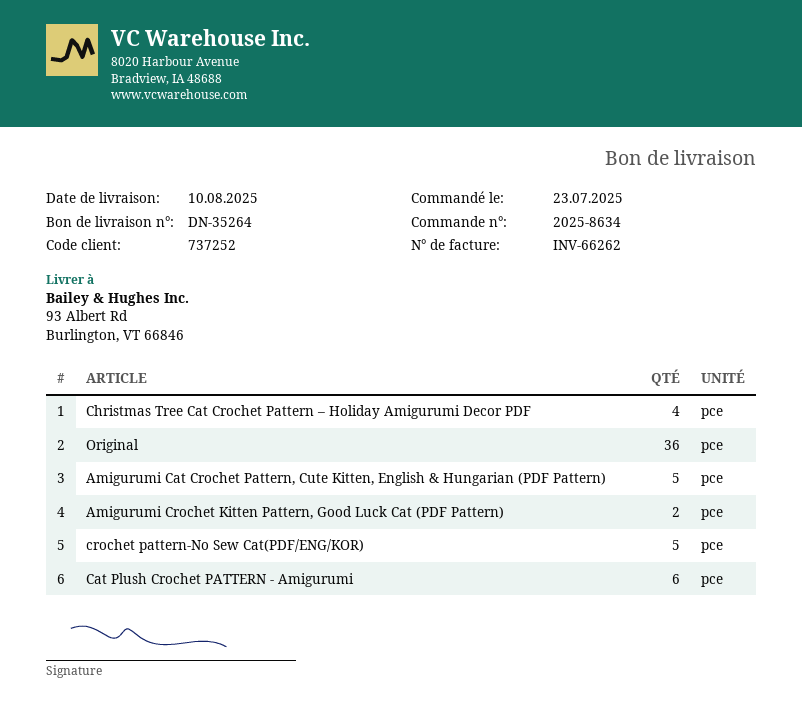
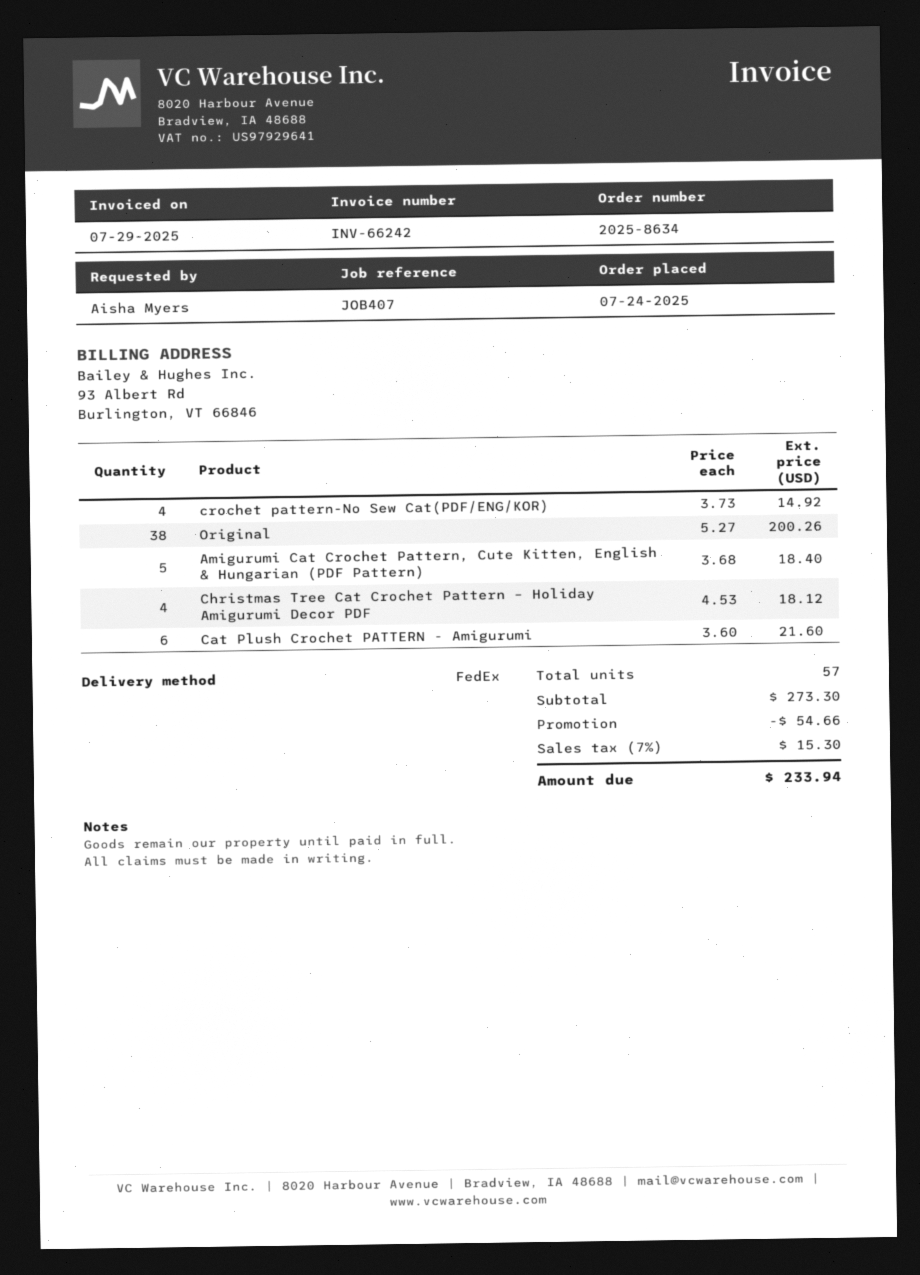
order date: 2025-07-23 -> 2025-07-24
invoice number: INV-66262 -> INV-66242
Original: 36 -> 38
Amigurumi Crochet Kitten Pattern, Good Luck Cat (PDF Pattern): 2 -> none
crochet pattern-No Sew Cat(PDF/ENG/KOR): 5 -> 4

